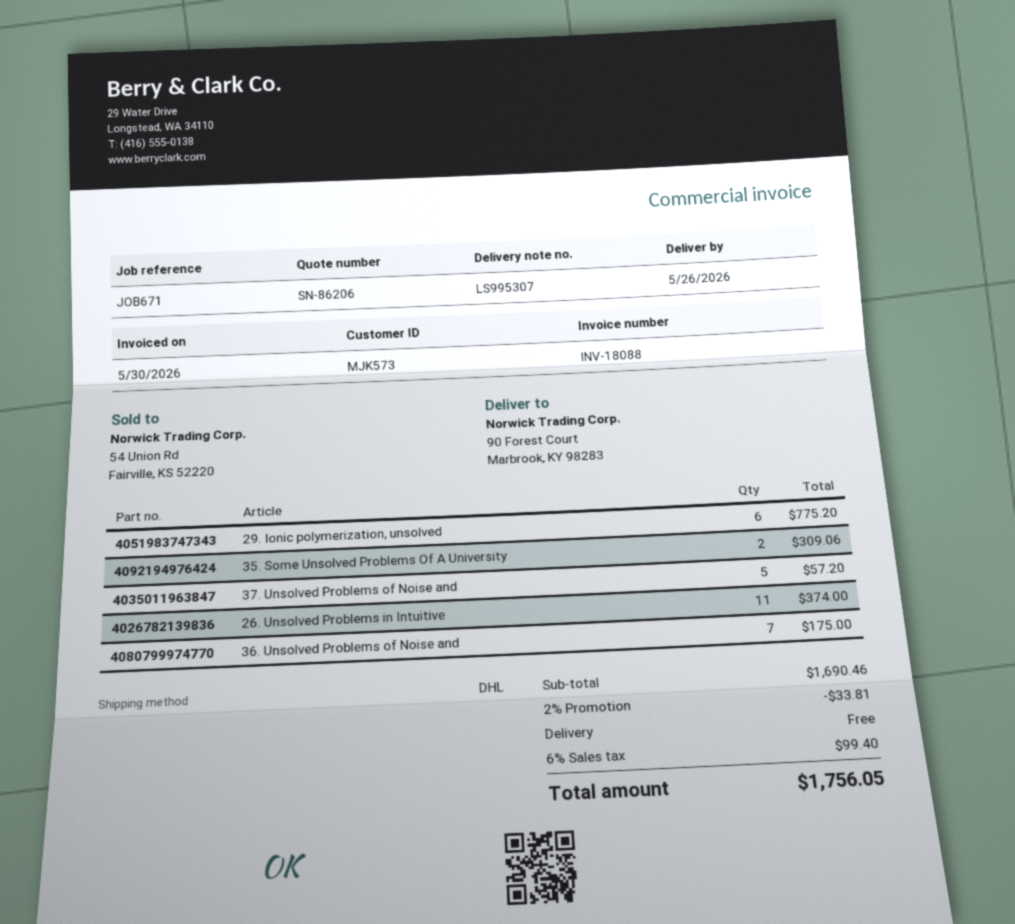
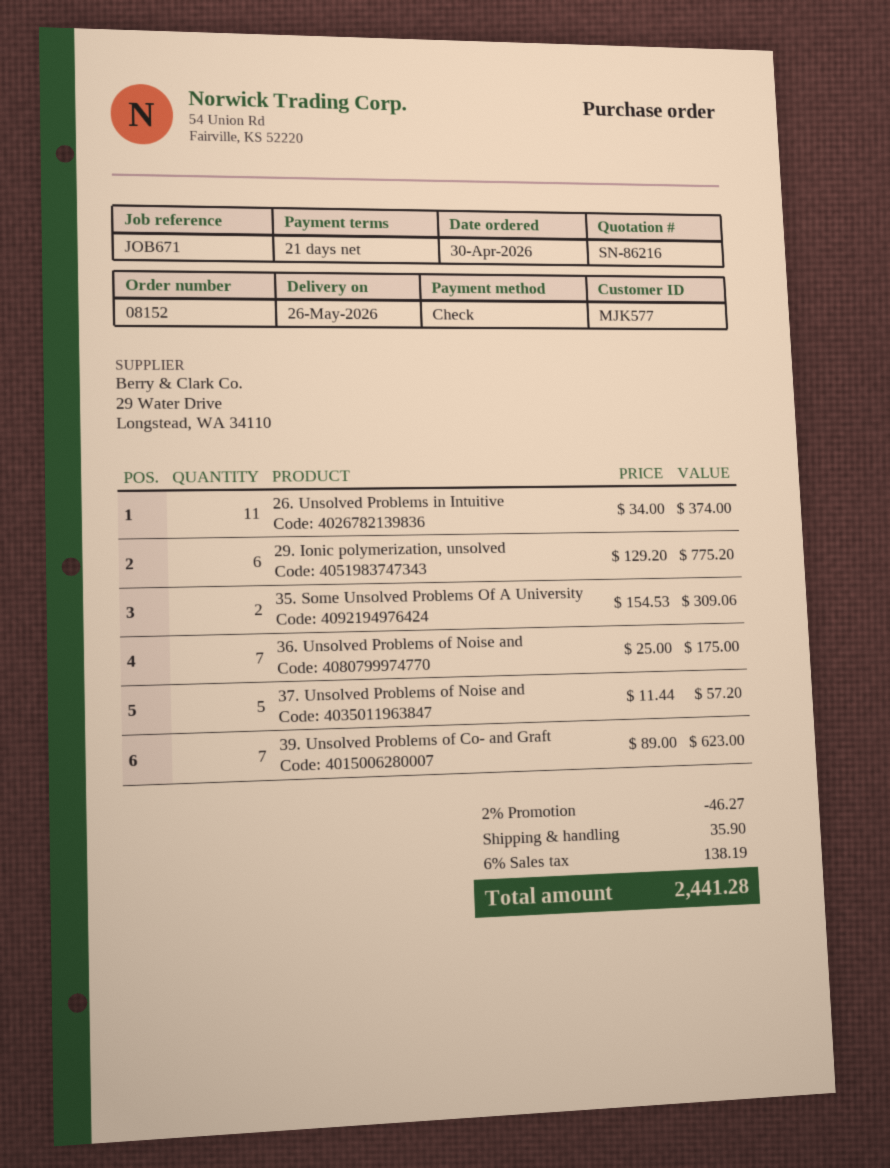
quote number: SN-86206 -> SN-86216
customer number: MJK573 -> MJK577
39. Unsolved Problems of Co- and Graft: none -> 7 for 623.00
discount: 2% = 33.81 -> 2% = 46.27
shipping: 0.00 -> 35.90
tax: 6% = 99.40 -> 6% = 138.19
total: 1756.05 -> 2441.28

